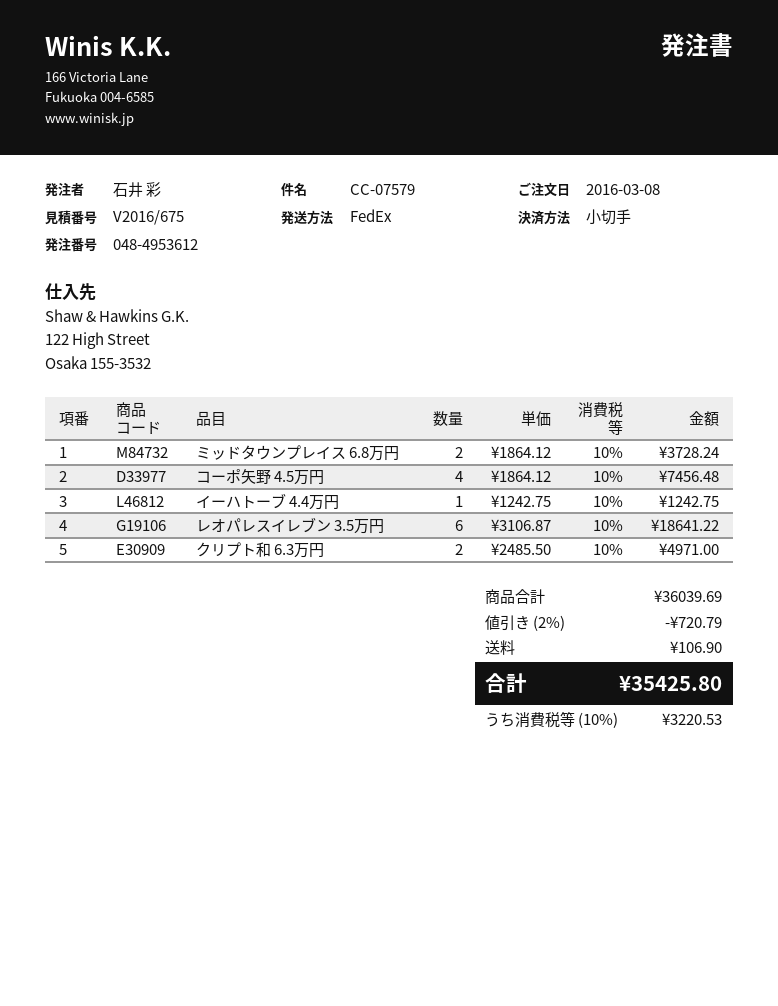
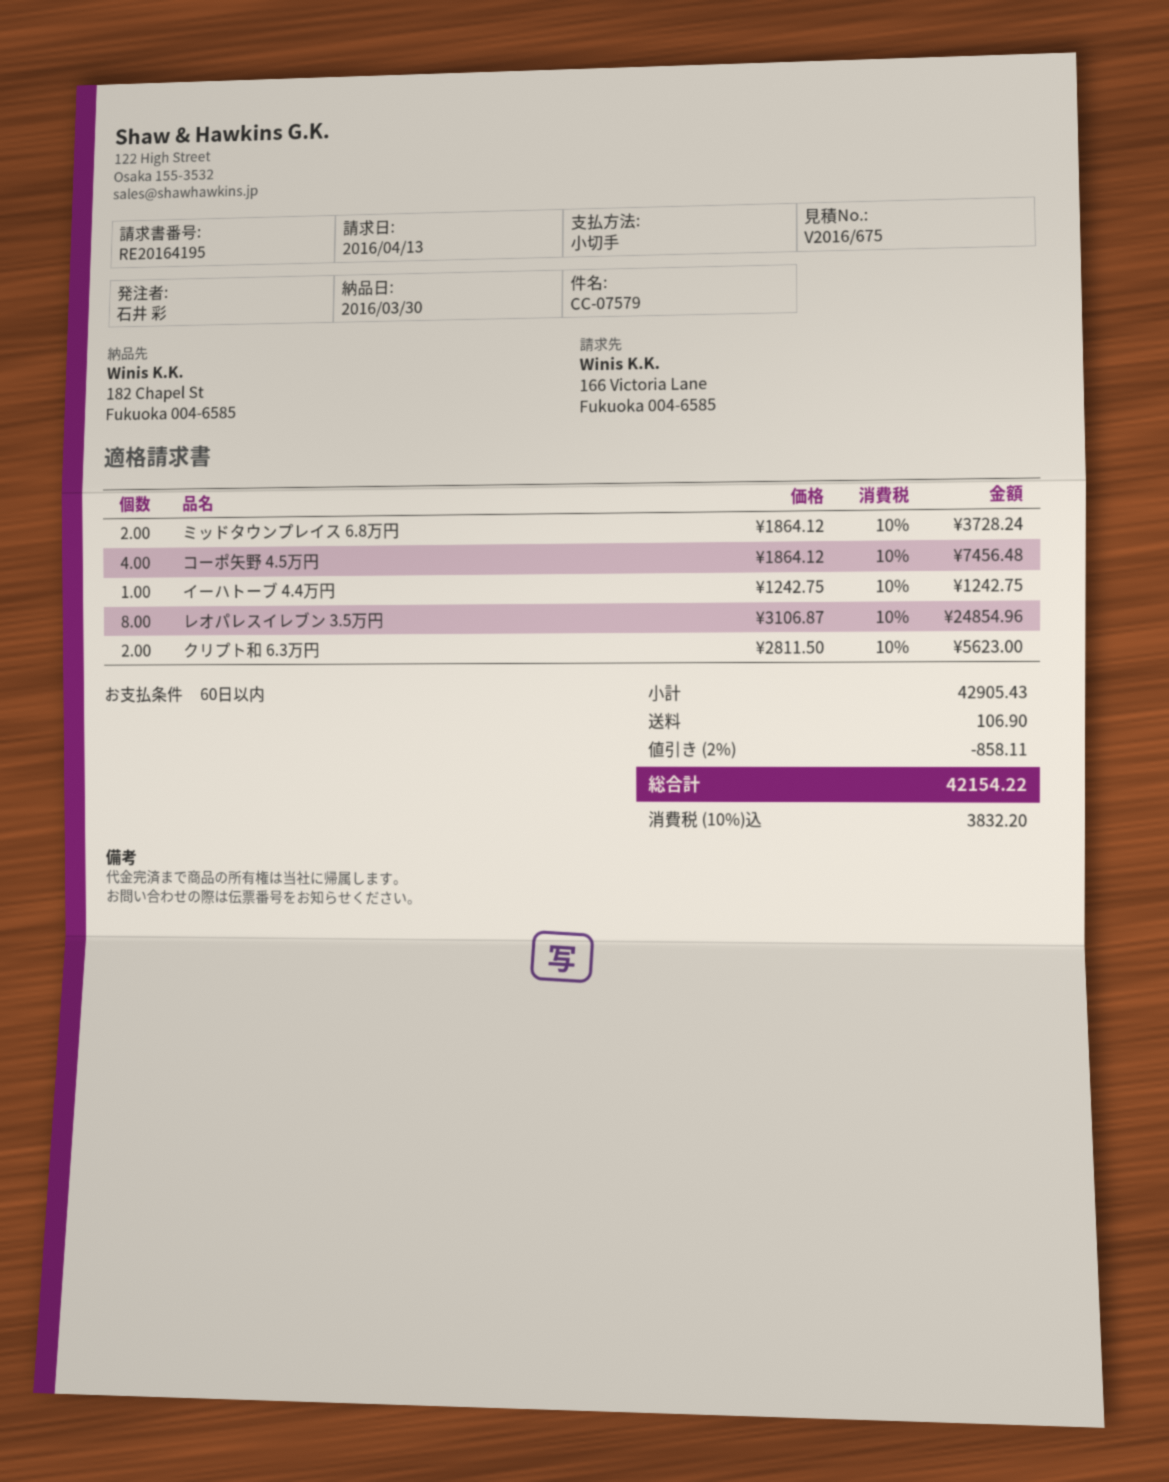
レオパレスイレブン 3.5万円: 6 x 3106.87 = 18641.22 -> 8 x 3106.87 = 24854.96
クリプト和 6.3万円: 2 x 2485.50 = 4971.00 -> 2 x 2811.50 = 5623.00
subtotal: 36039.69 -> 42905.43
discount: 2% = 720.79 -> 2% = 858.11
tax: 10% = 3220.53 -> 10% = 3832.20
total: 35425.80 -> 42154.22

